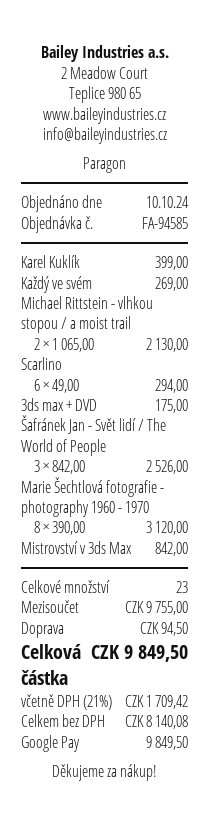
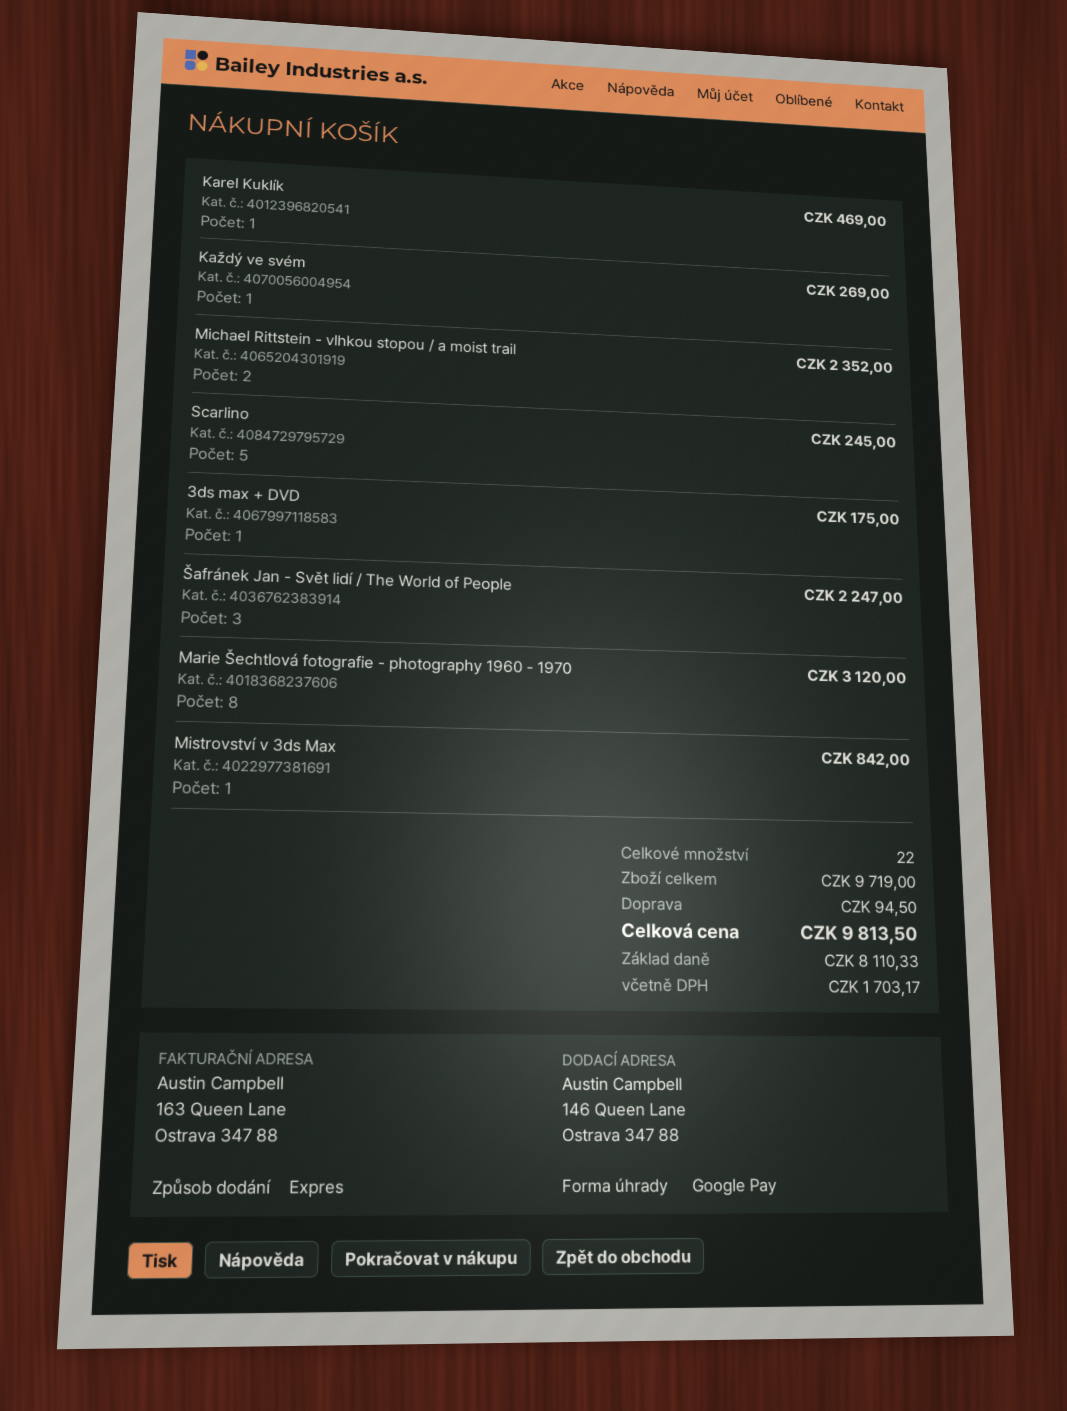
Karel Kuklík: 1 for 399.00 -> 1 for 469.00
Michael Rittstein - vlhkou stopou / a moist trail: 2 for 2130.00 -> 2 for 2352.00
Scarlino: 6 for 294.00 -> 5 for 245.00
Šafránek Jan - Svět lidí / The World of People: 3 for 2526.00 -> 3 for 2247.00
total quantity: 23 -> 22
subtotal: 9755.00 -> 9719.00
net: 8140.08 -> 8110.33
tax: 1709.42 -> 1703.17
total: 9849.50 -> 9813.50

